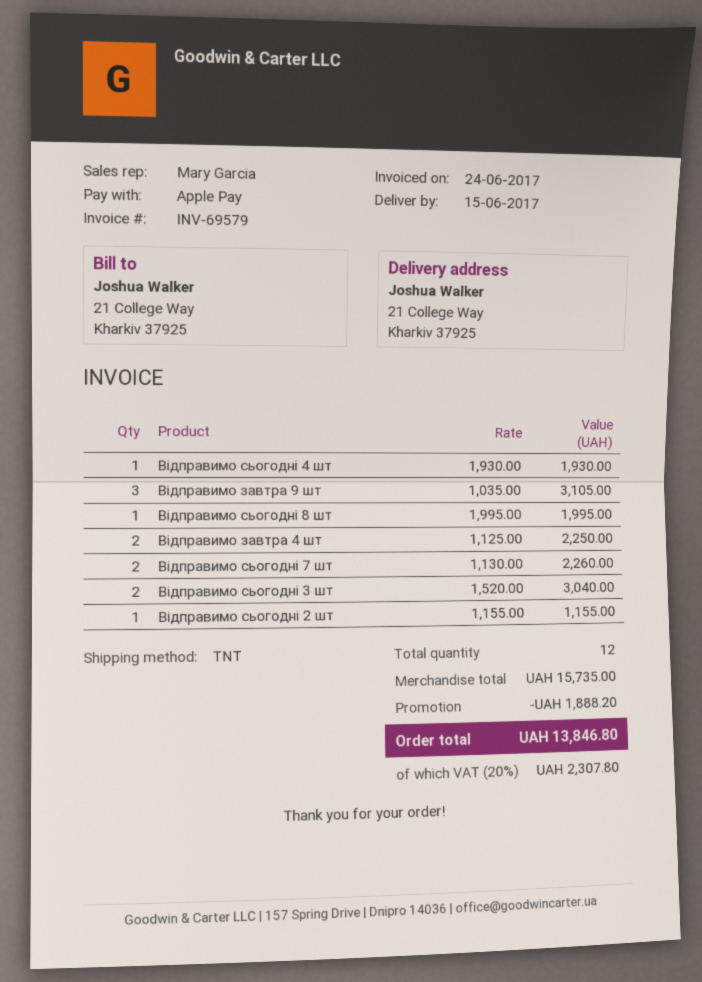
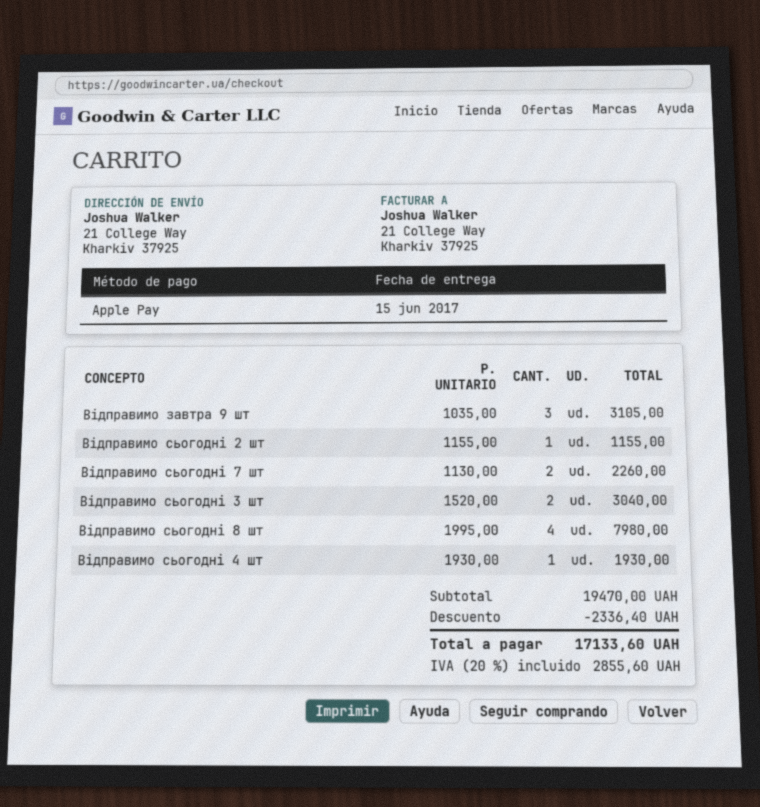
Відправимо сьогодні 8 шт: 1 x 1995.00 = 1995.00 -> 4 x 1995.00 = 7980.00
Відправимо завтра 4 шт: 2 x 1125.00 = 2250.00 -> none
subtotal: 15735.00 -> 19470.00
discount: 1888.20 -> 2336.40
tax: 20% = 2307.80 -> 20% = 2855.60
total: 13846.80 -> 17133.60

